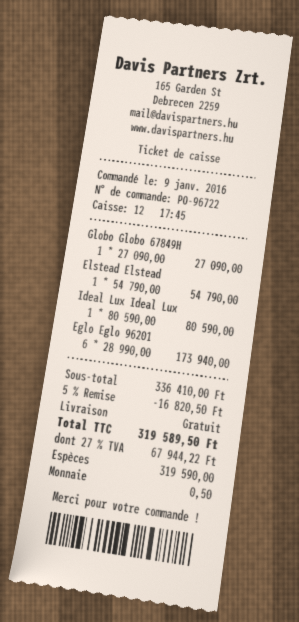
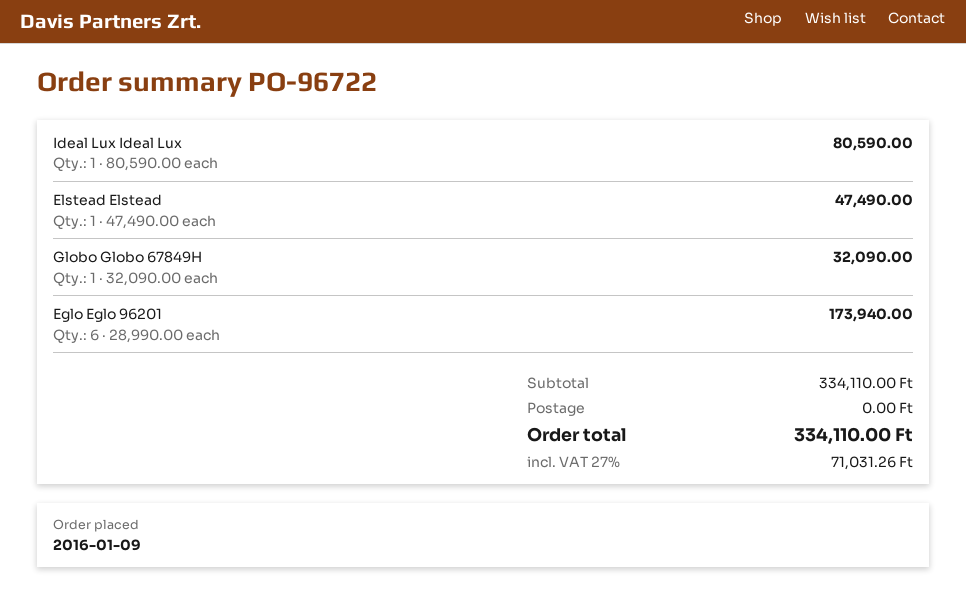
Globo Globo 67849H: 1 x 27090.00 = 27090.00 -> 1 x 32090.00 = 32090.00
Elstead Elstead: 1 x 54790.00 = 54790.00 -> 1 x 47490.00 = 47490.00
subtotal: 336410.00 -> 334110.00
discount: 5% = 16820.50 -> none
tax: 27% = 67944.22 -> 27% = 71031.26
total: 319589.50 -> 334110.00

